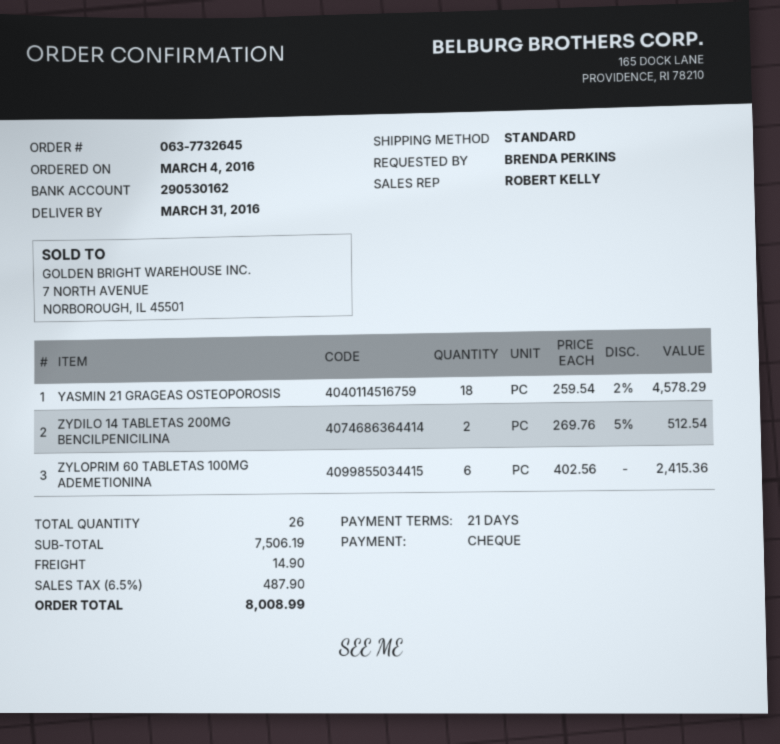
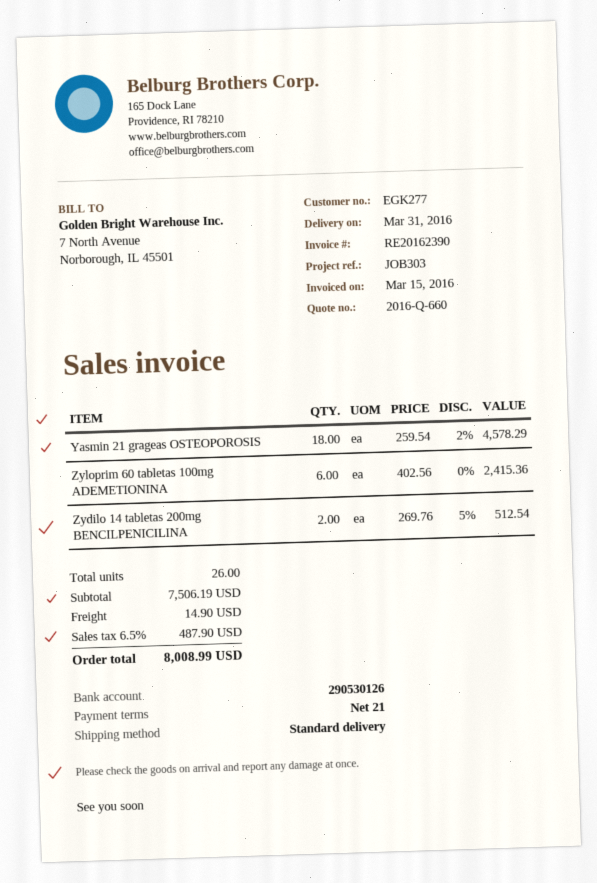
bank account: 290530162 -> 290530126

